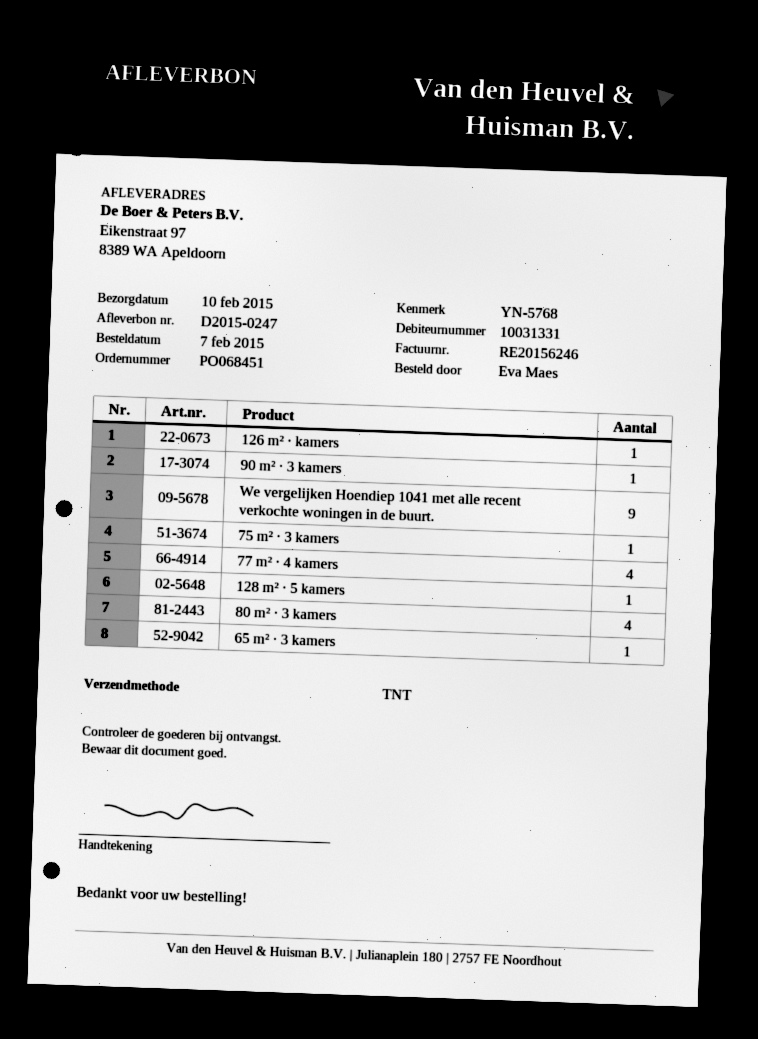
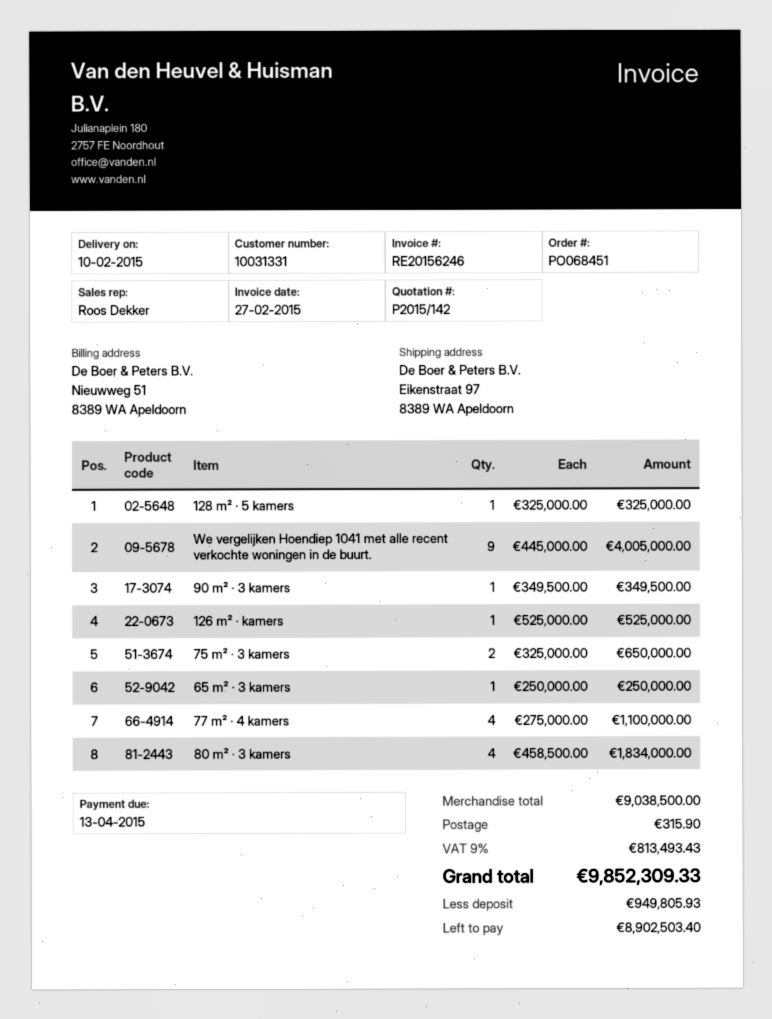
75 m² · 3 kamers: 1 -> 2

